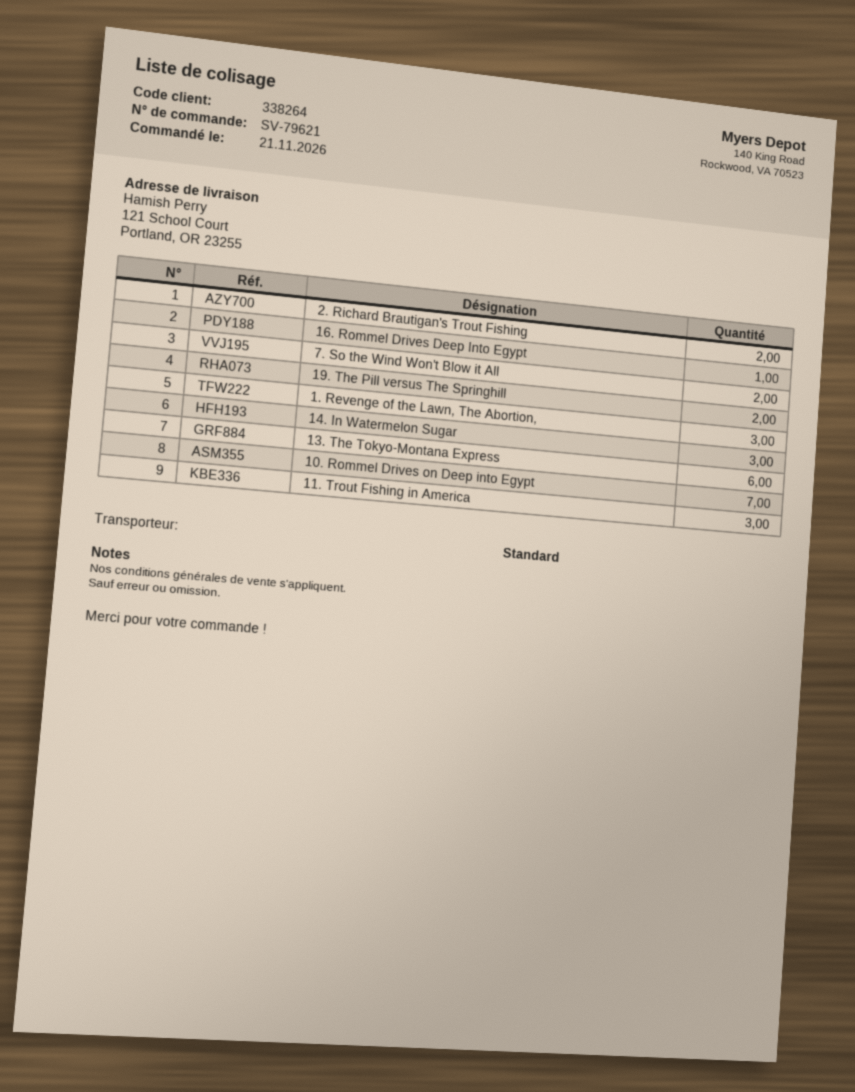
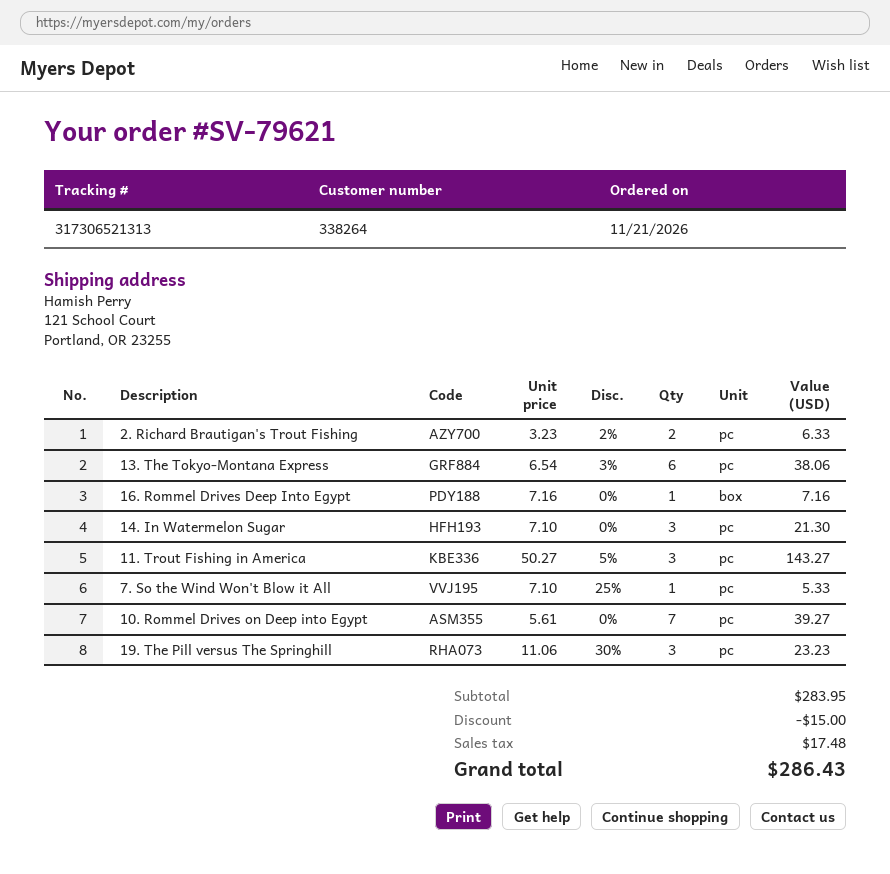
7. So the Wind Won't Blow it All: 2 -> 1
19. The Pill versus The Springhill: 2 -> 3
1. Revenge of the Lawn, The Abortion,: 3 -> none

